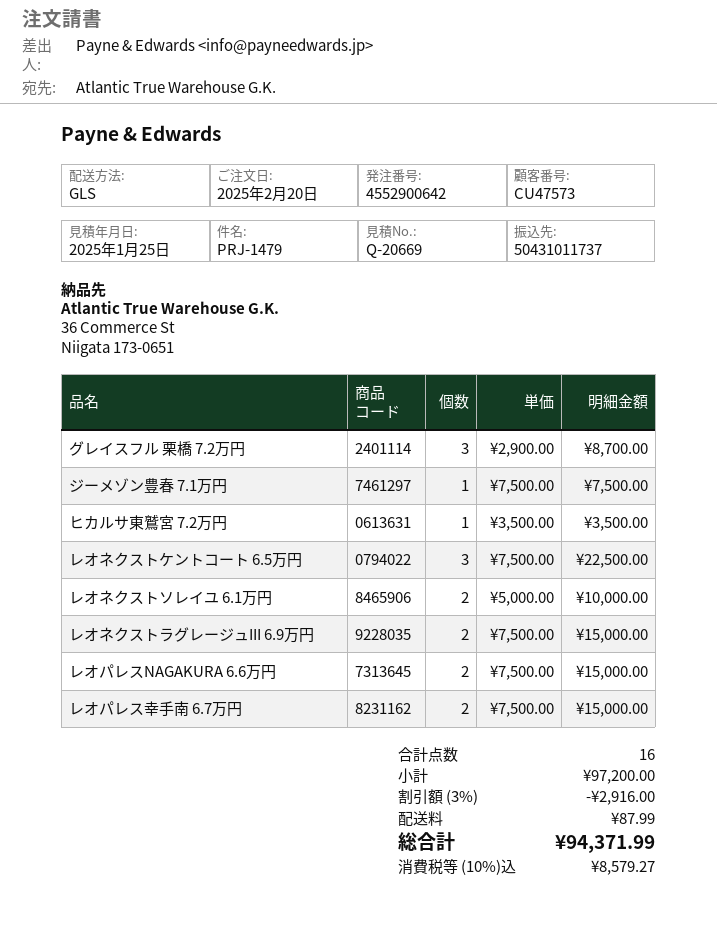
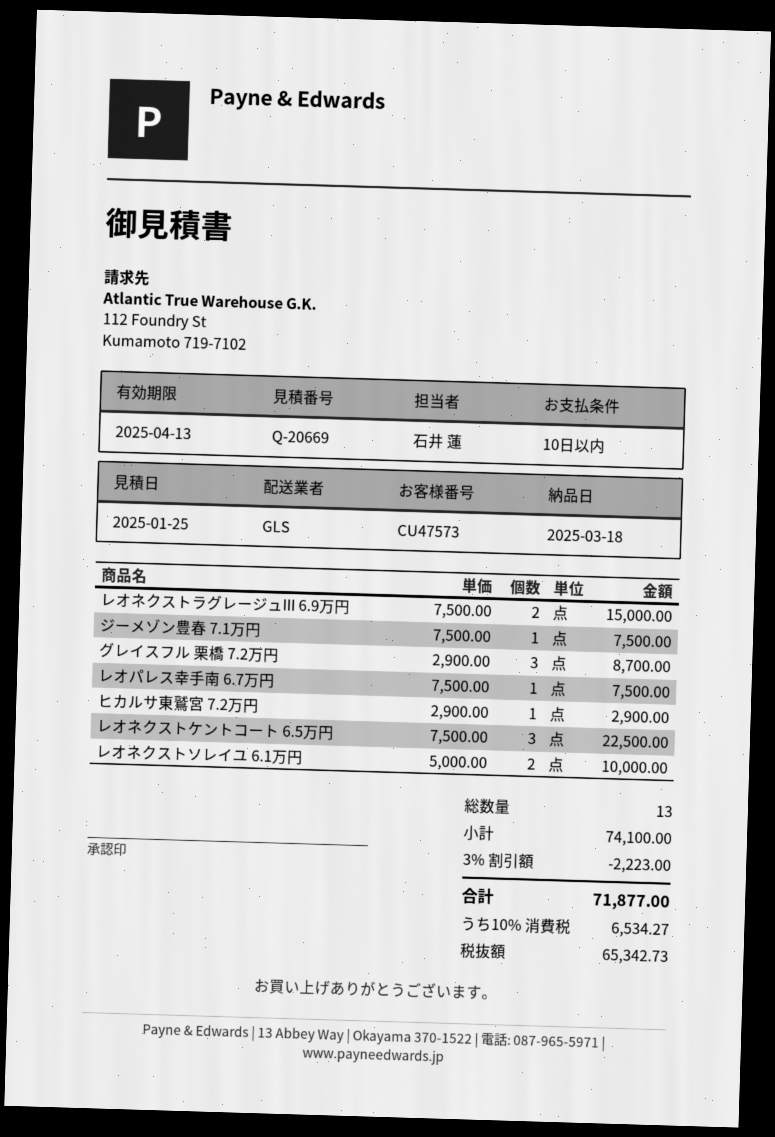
ヒカルサ東鷲宮 7.2万円: 1 x 3500.00 = 3500.00 -> 1 x 2900.00 = 2900.00
レオパレスNAGAKURA 6.6万円: 2 x 7500.00 = 15000.00 -> none
レオパレス幸手南 6.7万円: 2 x 7500.00 = 15000.00 -> 1 x 7500.00 = 7500.00
total quantity: 16 -> 13
subtotal: 97200.00 -> 74100.00
discount: 3% = 2916.00 -> 3% = 2223.00
shipping: 87.99 -> none
tax: 10% = 8579.27 -> 10% = 6534.27
total: 94371.99 -> 71877.00

